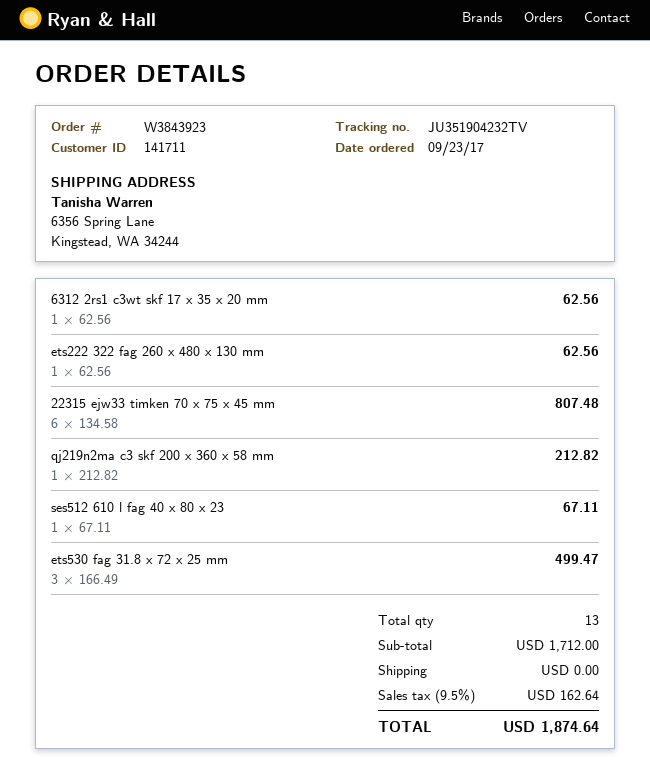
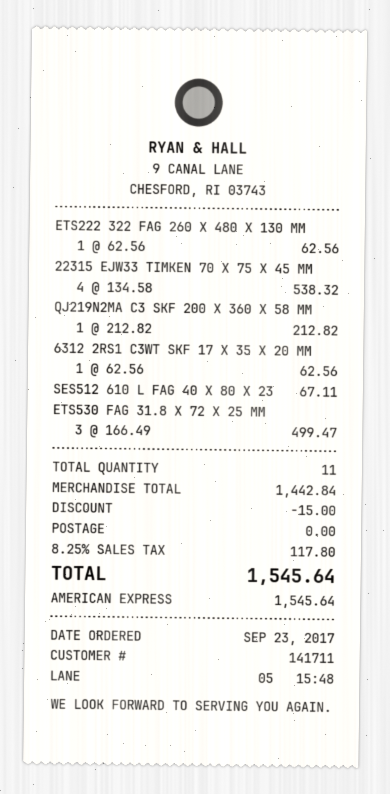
22315 ejw33 timken 70 x 75 x 45 mm: 6 x 134.58 = 807.48 -> 4 x 134.58 = 538.32
total quantity: 13 -> 11
subtotal: 1712.00 -> 1442.84
discount: none -> 15.00
tax: 9.5% = 162.64 -> 8.25% = 117.80
total: 1874.64 -> 1545.64

